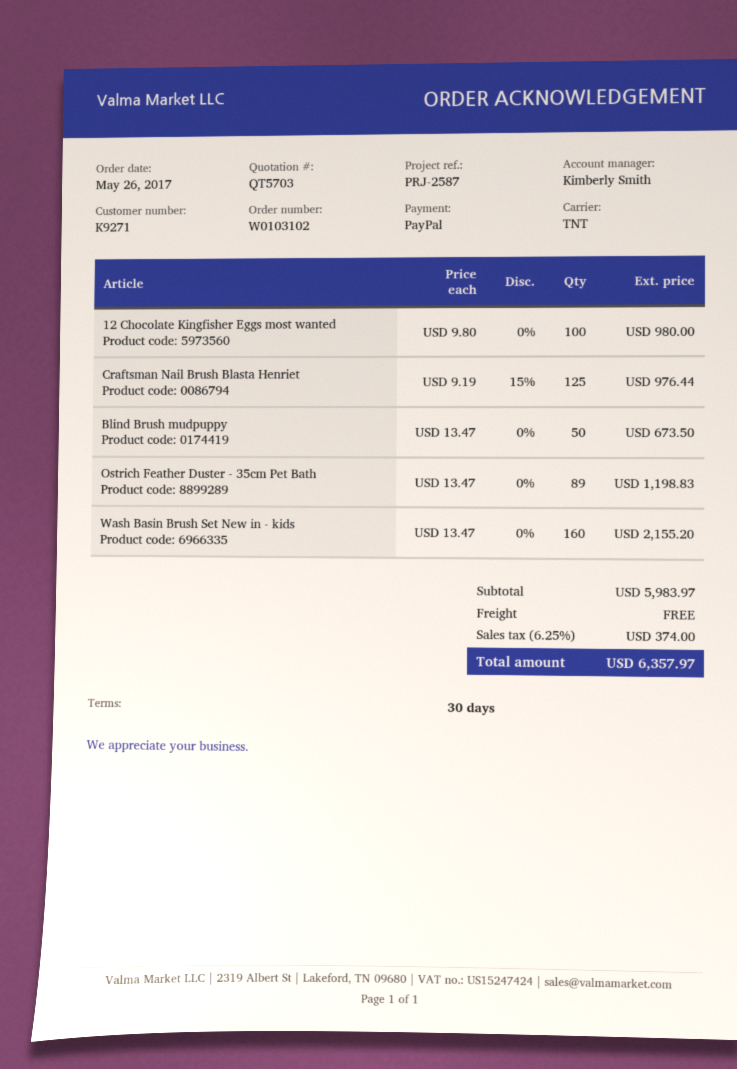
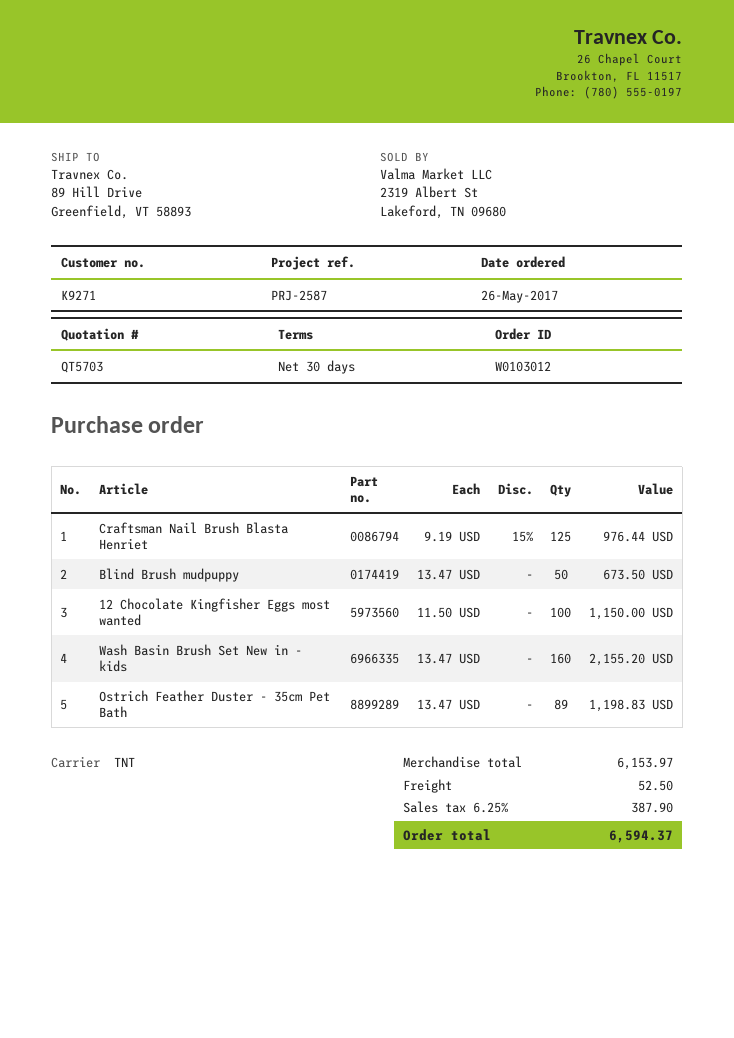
order number: W0103102 -> W0103012
12 Chocolate Kingfisher Eggs most wanted: 100 x 9.80 = 980.00 -> 100 x 11.50 = 1150.00
subtotal: 5983.97 -> 6153.97
shipping: 0.00 -> 52.50
tax: 6.25% = 374.00 -> 6.25% = 387.90
total: 6357.97 -> 6594.37

